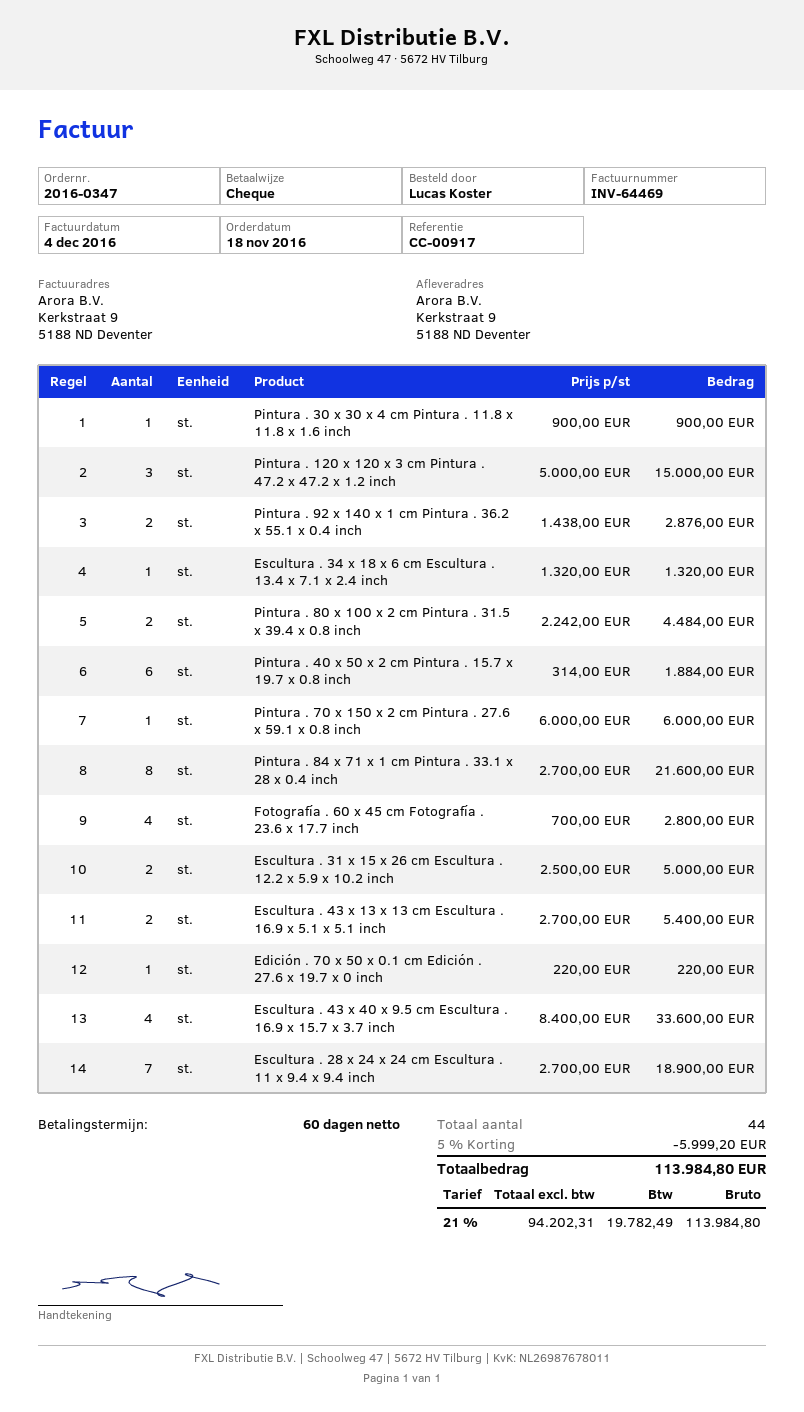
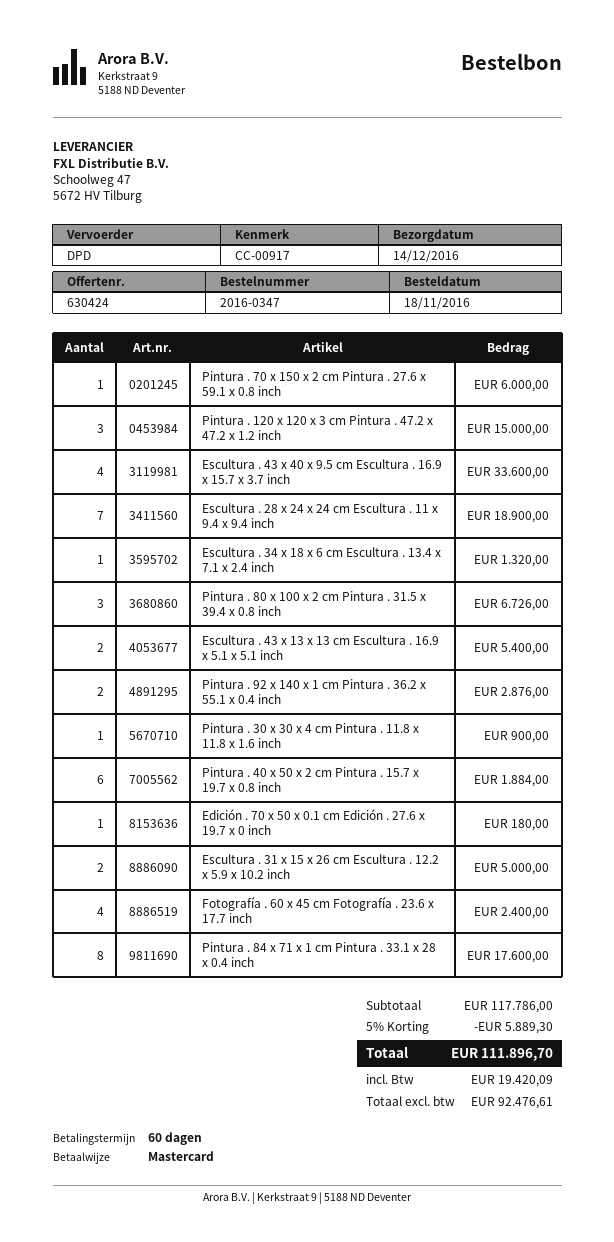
payment method: cheque -> Mastercard
Pintura . 80 x 100 x 2 cm Pintura . 31.5 x 39.4 x 0.8 inch: 2 for 4484.00 -> 3 for 6726.00
Pintura . 84 x 71 x 1 cm Pintura . 33.1 x 28 x 0.4 inch: 8 for 21600.00 -> 8 for 17600.00
Fotografía . 60 x 45 cm Fotografía . 23.6 x 17.7 inch: 4 for 2800.00 -> 4 for 2400.00
Edición . 70 x 50 x 0.1 cm Edición . 27.6 x 19.7 x 0 inch: 1 for 220.00 -> 1 for 180.00
discount: 5% = 5999.20 -> 5% = 5889.30
net: 94202.31 -> 92476.61
tax: 19782.49 -> 19420.09
total: 113984.80 -> 111896.70

